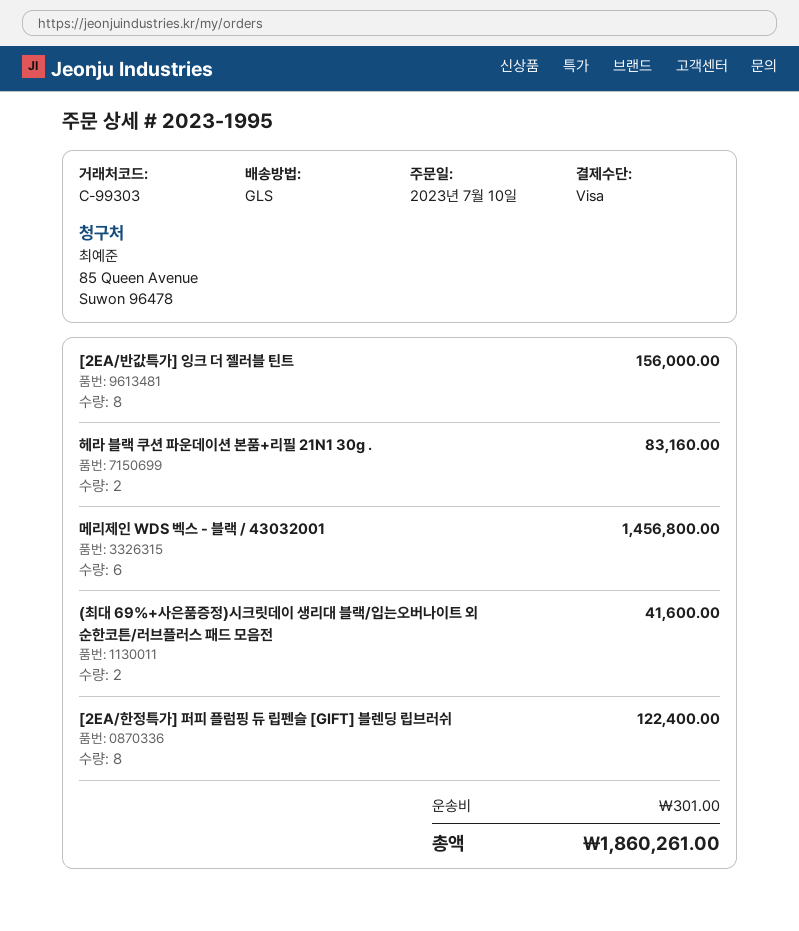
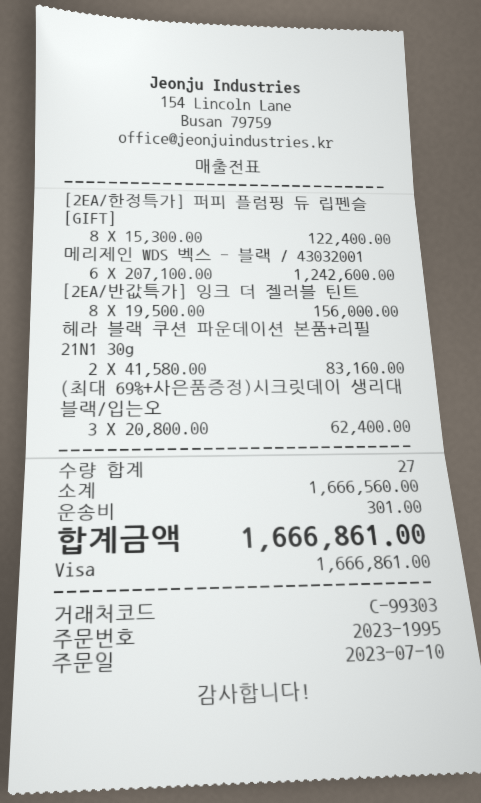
메리제인 WDS 벡스 - 블랙 / 43032001: 6 for 1456800.00 -> 6 for 1242600.00
(최대 69%+사은품증정)시크릿데이 생리대 블랙/입는오버나이트 외 순한코튼/러브플러스 패드 모음전: 2 for 41600.00 -> 3 for 62400.00
total: 1860261.00 -> 1666861.00

